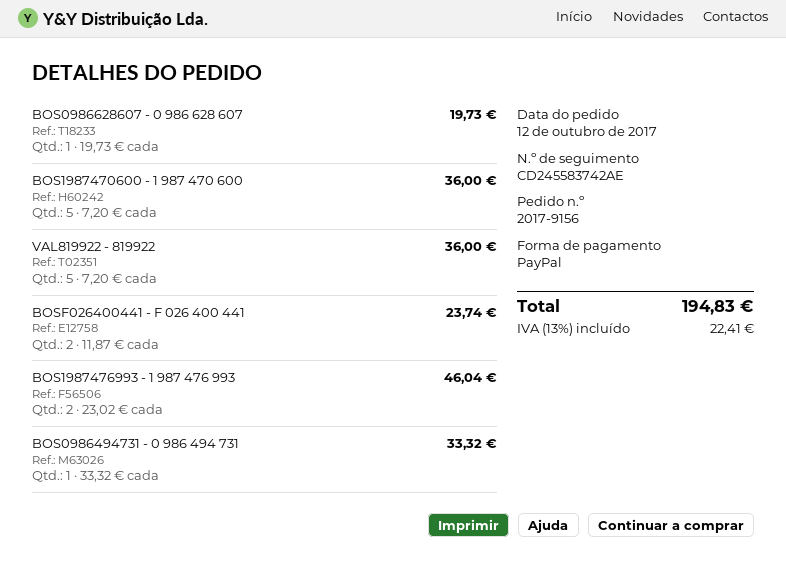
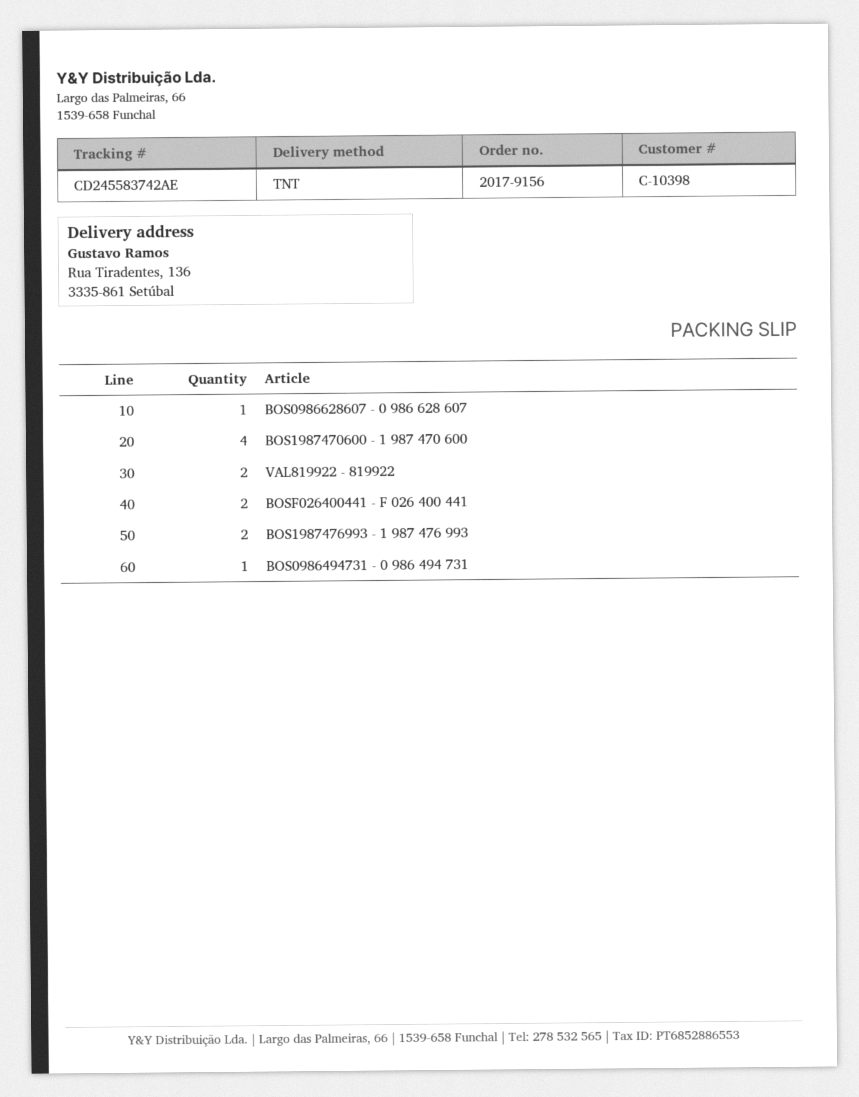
BOS1987470600 - 1 987 470 600: 5 -> 4
VAL819922 - 819922: 5 -> 2

